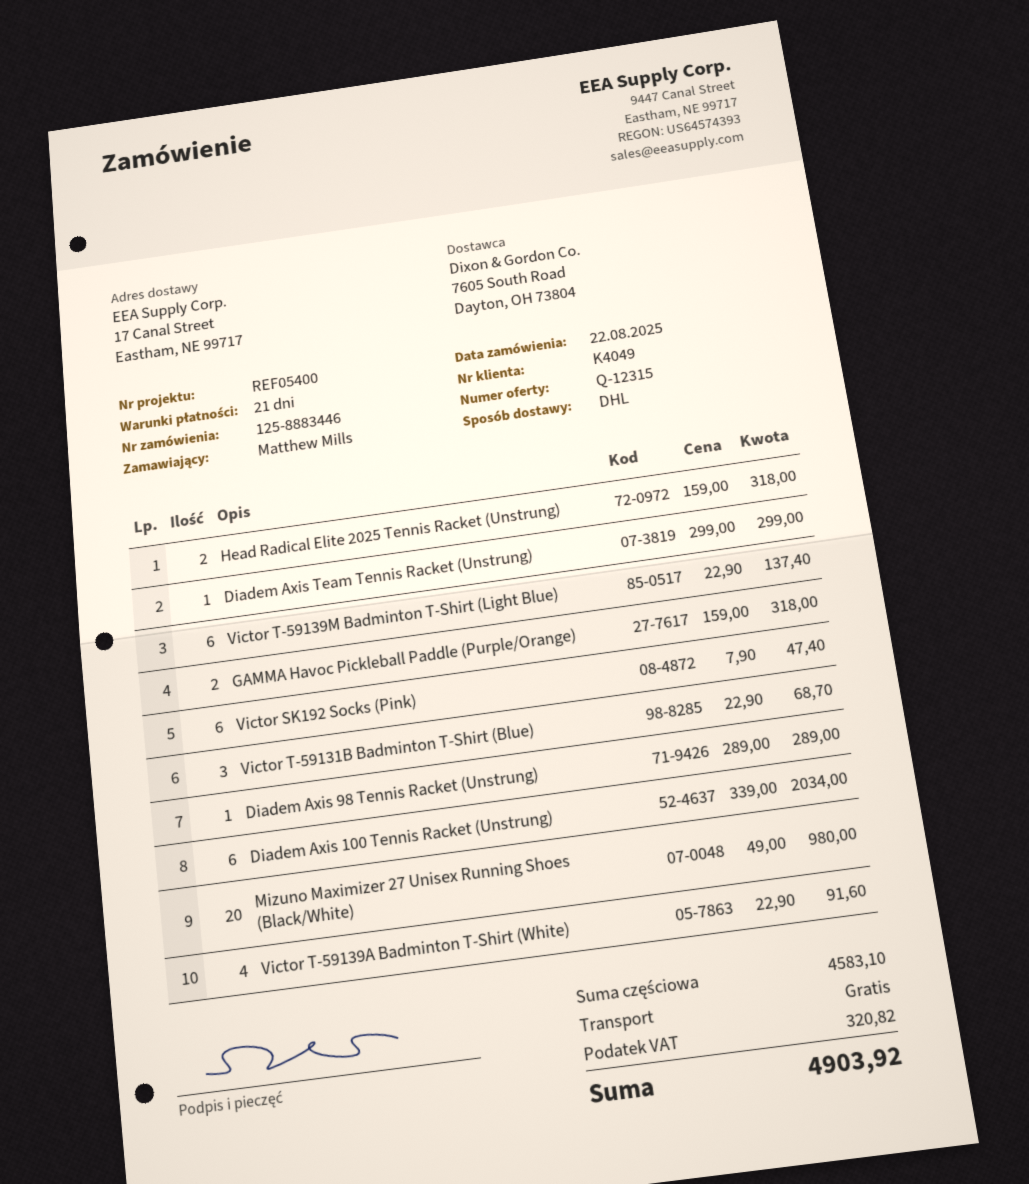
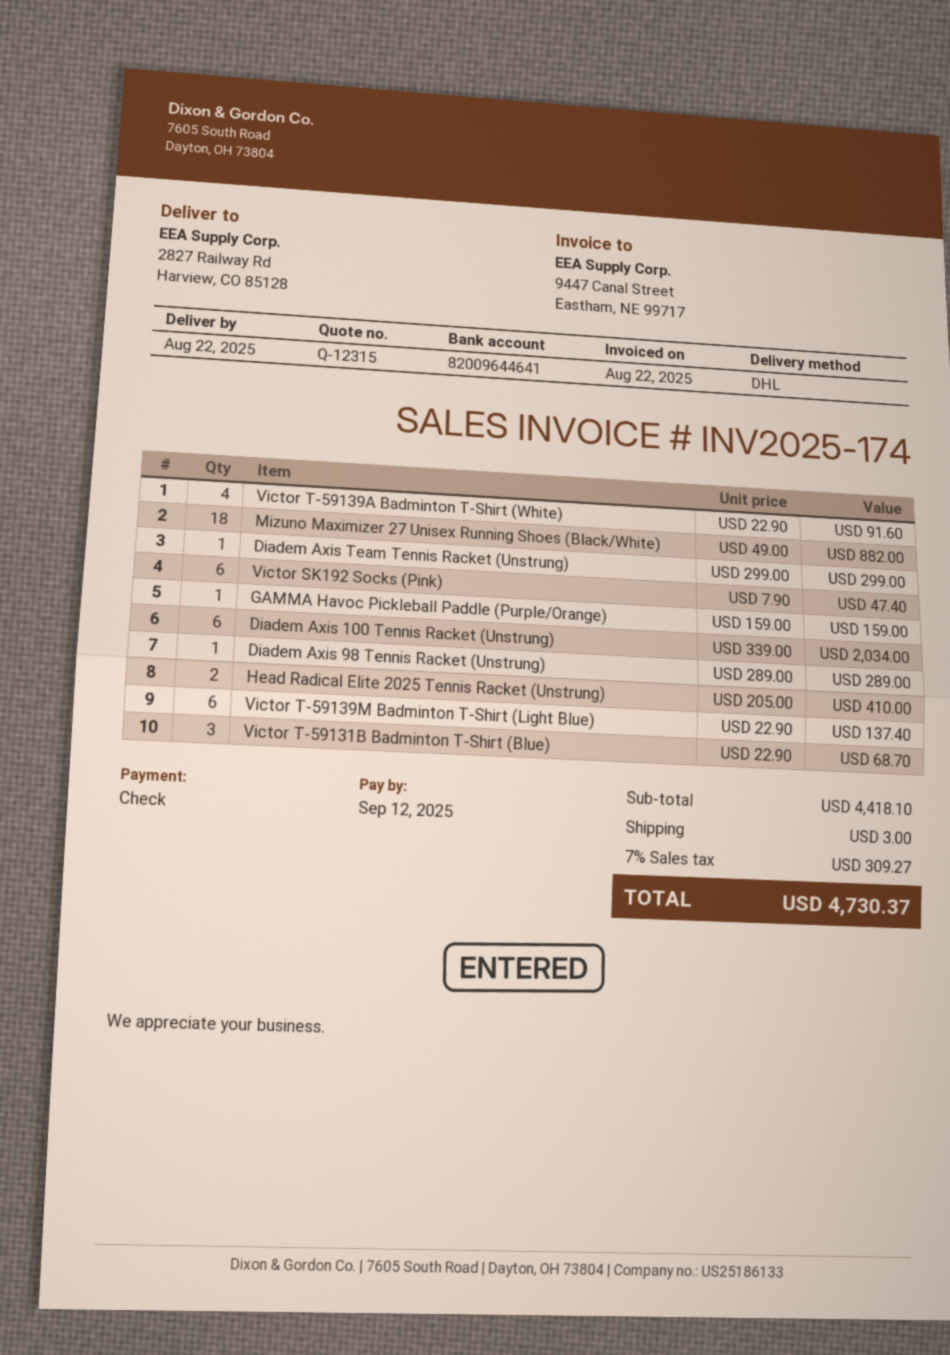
ship to: 17 Canal Street, Eastham, NE 99717 -> 2827 Railway Rd, Harview, CO 85128
Head Radical Elite 2025 Tennis Racket (Unstrung): 2 x 159.00 = 318.00 -> 2 x 205.00 = 410.00
GAMMA Havoc Pickleball Paddle (Purple/Orange): 2 x 159.00 = 318.00 -> 1 x 159.00 = 159.00
Mizuno Maximizer 27 Unisex Running Shoes (Black/White): 20 x 49.00 = 980.00 -> 18 x 49.00 = 882.00
subtotal: 4583.10 -> 4418.10
shipping: 0.00 -> 3.00
tax: 320.82 -> 309.27
total: 4903.92 -> 4730.37

